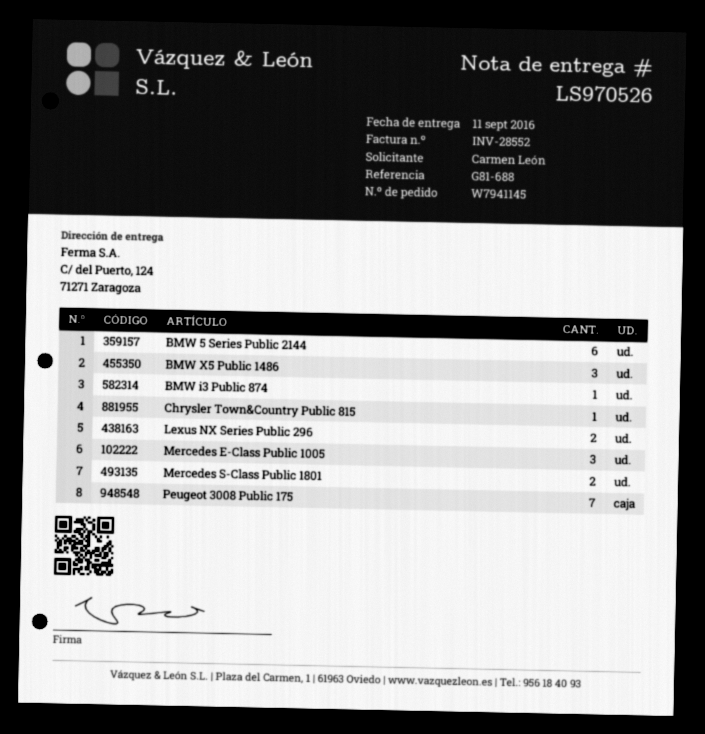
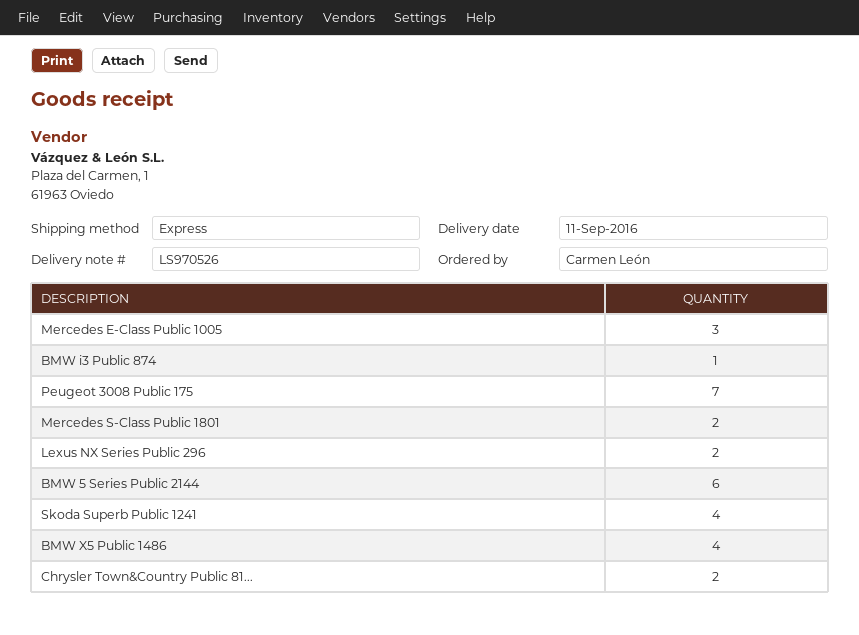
BMW X5 Public 1486: 3 -> 4
Chrysler Town&Country Public 815: 1 -> 2
Skoda Superb Public 1241: none -> 4

